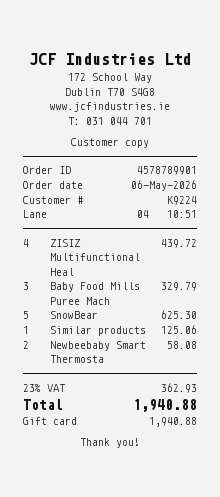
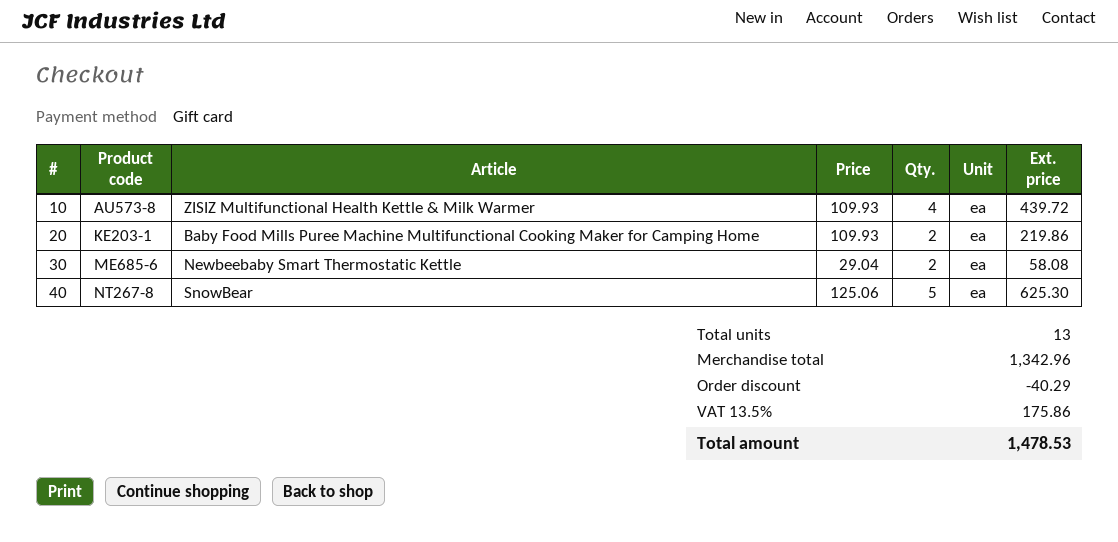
Baby Food Mills Puree Mach: 3 for 329.79 -> 2 for 219.86
Similar products: 1 for 125.06 -> none
discount: none -> 40.29
tax: 23% = 362.93 -> 13.5% = 175.86
total: 1940.88 -> 1478.53

